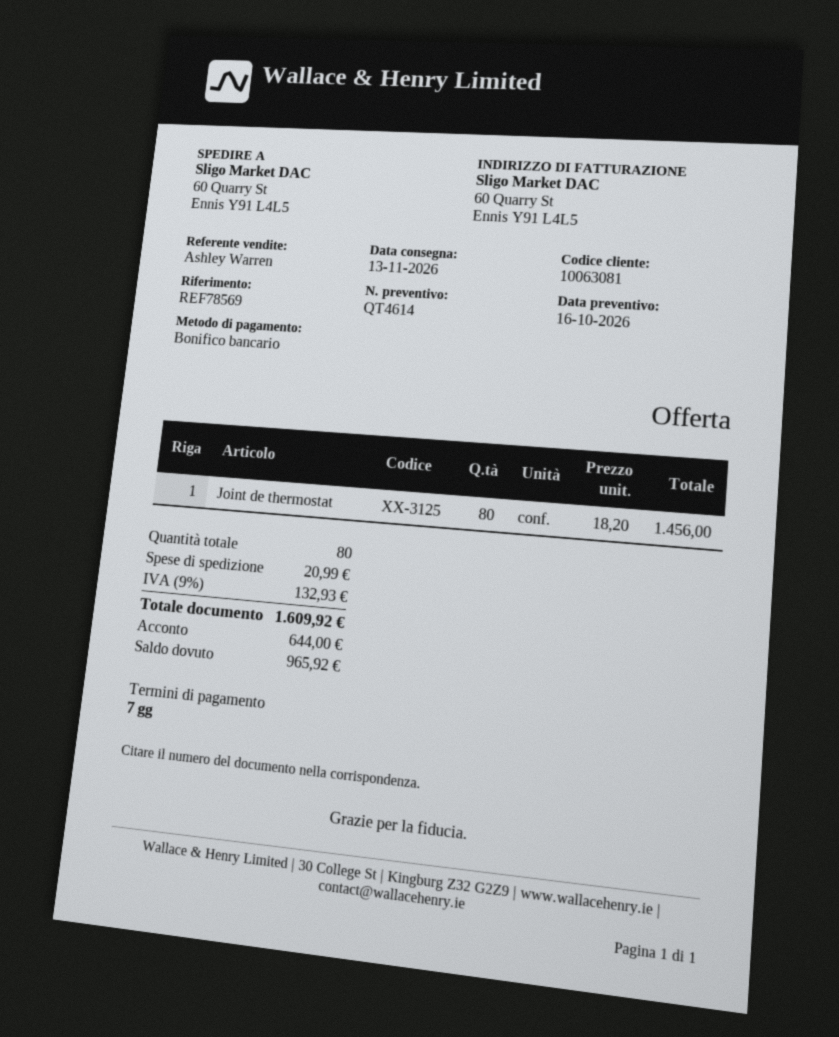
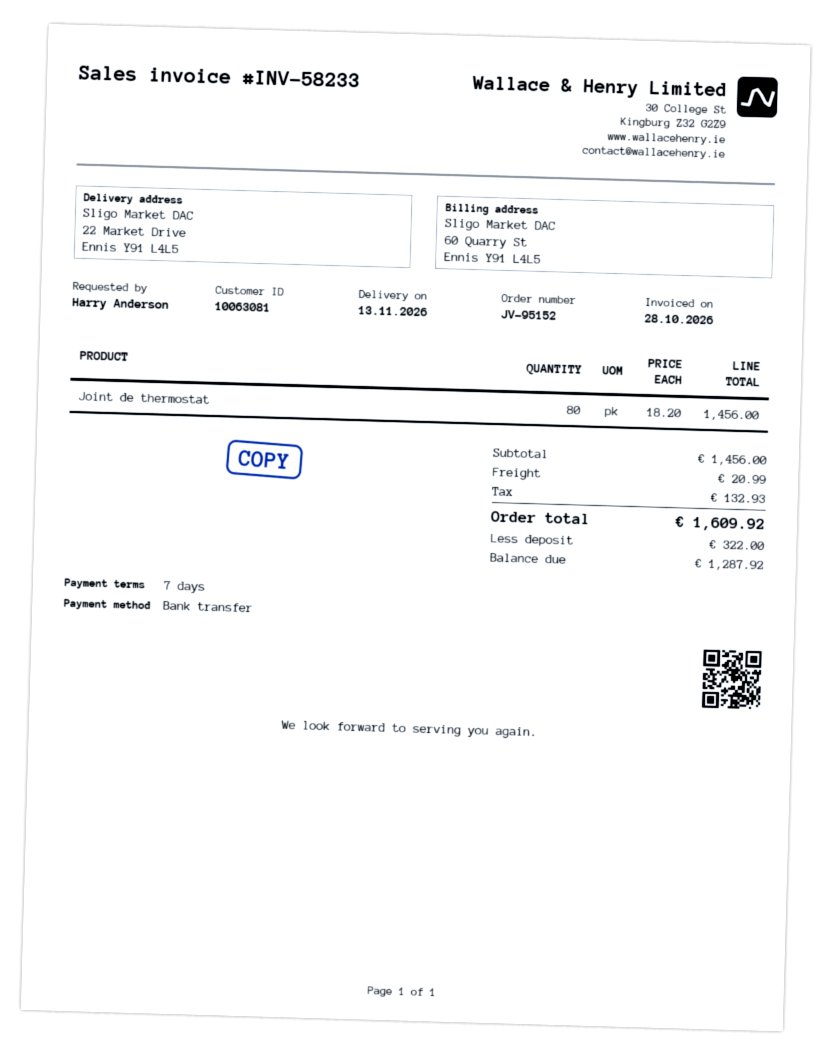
ship to: 60 Quarry St, Ennis Y91 L4L5 -> 22 Market Drive, Ennis Y91 L4L5
deposit: 644.00 -> 322.00
balance: 965.92 -> 1287.92

